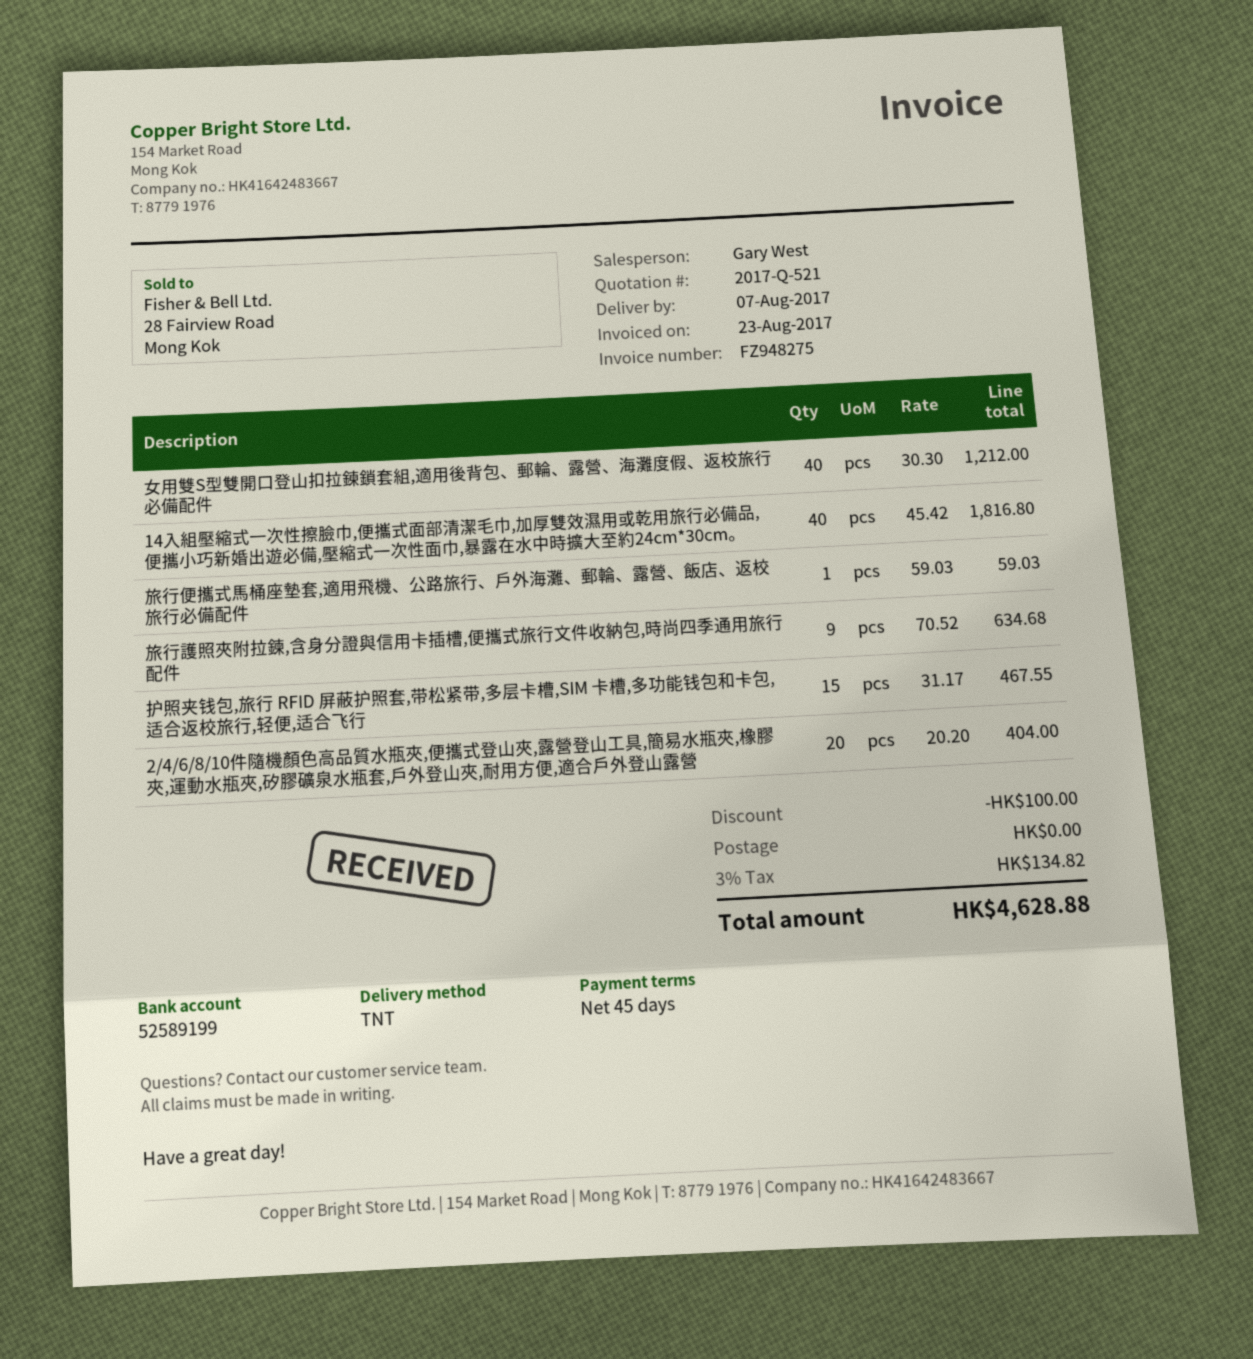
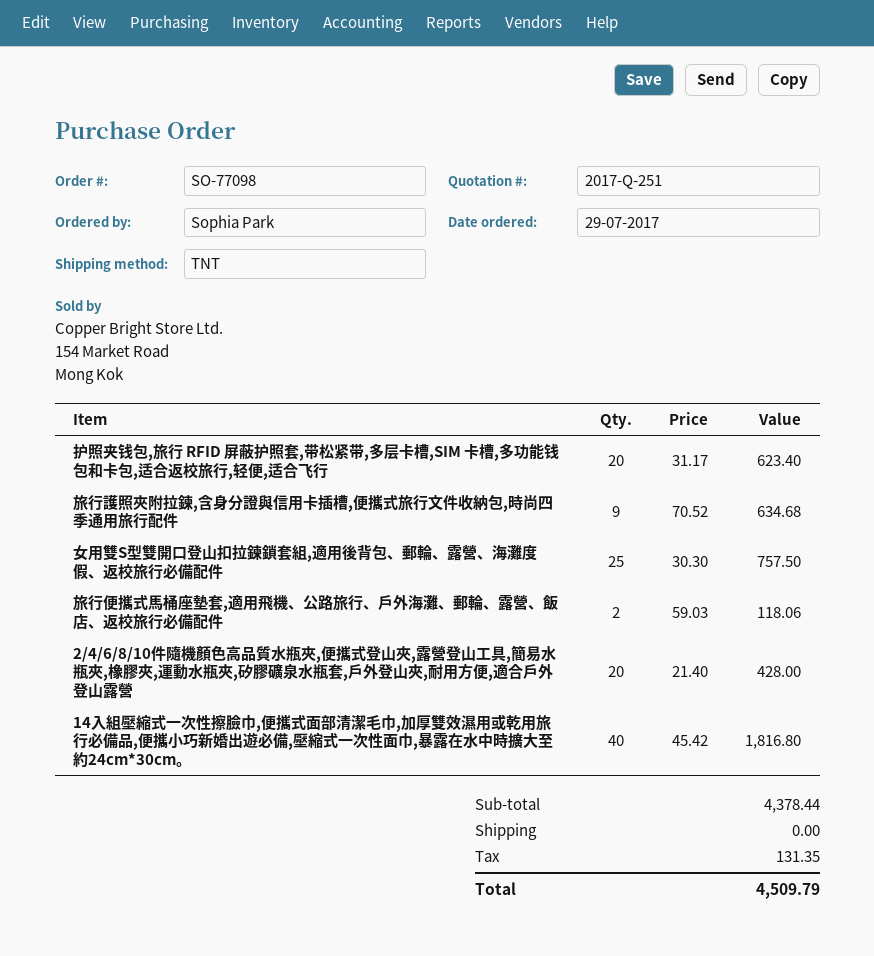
quote number: 2017-Q-521 -> 2017-Q-251
女用雙S型雙開口登山扣拉鍊鎖套組,適用後背包、郵輪、露營、海灘度假、返校旅行必備配件: 40 x 30.30 = 1212.00 -> 25 x 30.30 = 757.50
旅行便攜式馬桶座墊套,適用飛機、公路旅行、戶外海灘、郵輪、露營、飯店、返校旅行必備配件: 1 x 59.03 = 59.03 -> 2 x 59.03 = 118.06
护照夹钱包,旅行 RFID 屏蔽护照套,带松紧带,多层卡槽,SIM 卡槽,多功能钱包和卡包,适合返校旅行,轻便,适合飞行: 15 x 31.17 = 467.55 -> 20 x 31.17 = 623.40
2/4/6/8/10件隨機顏色高品質水瓶夾,便攜式登山夾,露營登山工具,簡易水瓶夾,橡膠夾,運動水瓶夾,矽膠礦泉水瓶套,戶外登山夾,耐用方便,適合戶外登山露營: 20 x 20.20 = 404.00 -> 20 x 21.40 = 428.00
discount: 100.00 -> none
tax: 134.82 -> 131.35
total: 4628.88 -> 4509.79

